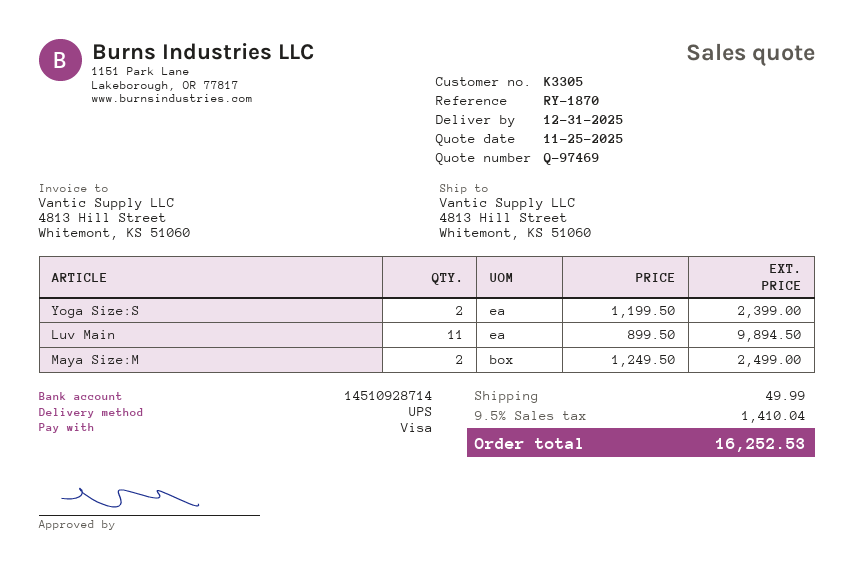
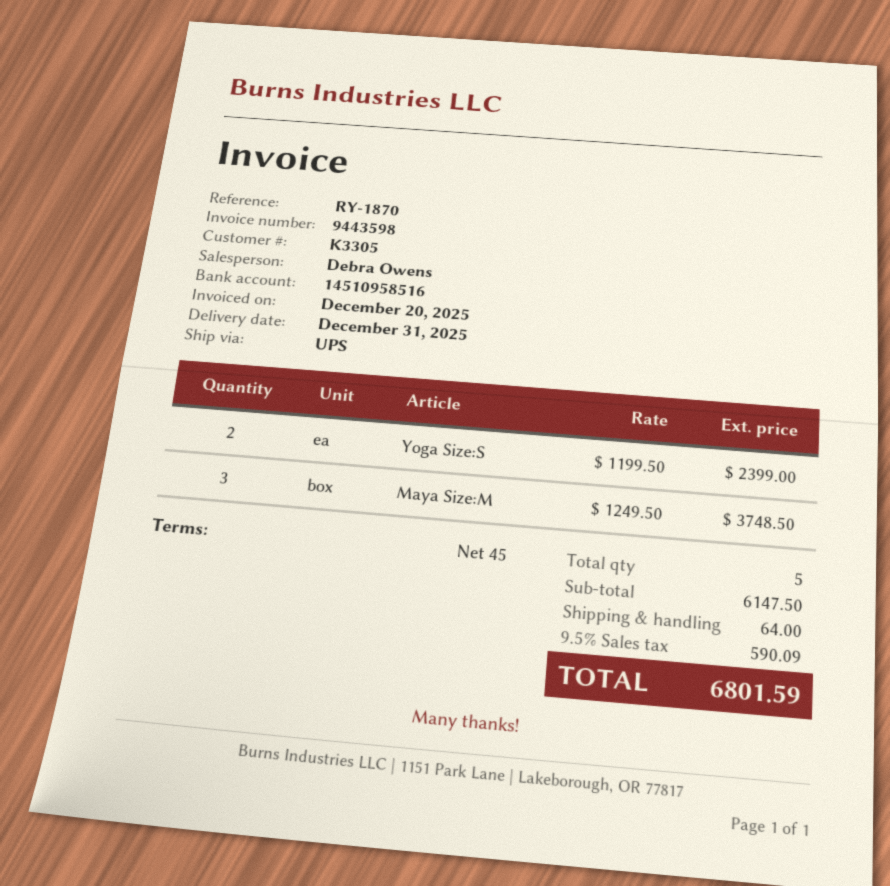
bank account: 14510928714 -> 14510958516
Luv Main: 11 x 899.50 = 9894.50 -> none
Maya Size:M: 2 x 1249.50 = 2499.00 -> 3 x 1249.50 = 3748.50
shipping: 49.99 -> 64.00
tax: 9.5% = 1410.04 -> 9.5% = 590.09
total: 16252.53 -> 6801.59

